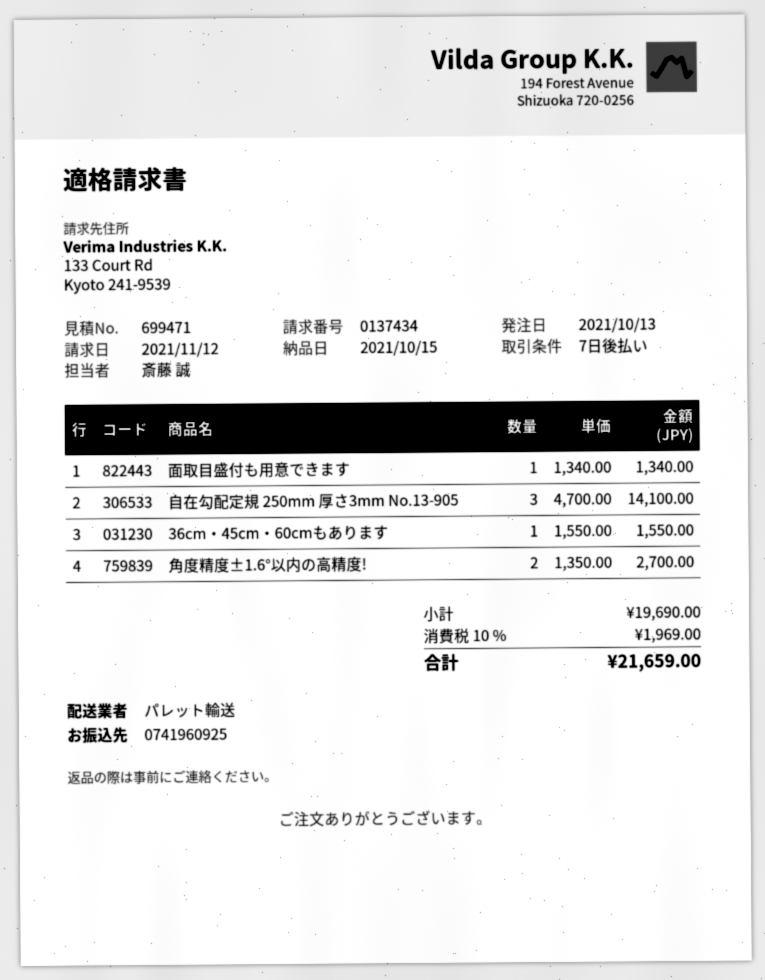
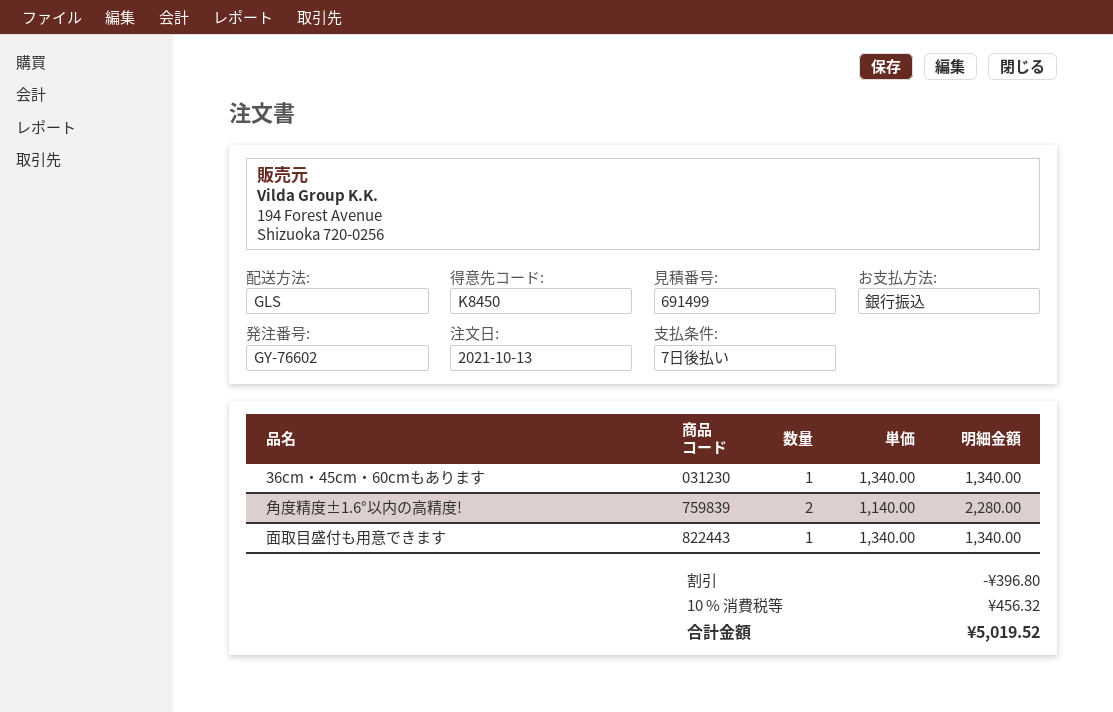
quote number: 699471 -> 691499
shipping method: pallet freight -> GLS
自在勾配定規 250mm 厚さ3mm No.13-905: 3 x 4700.00 = 14100.00 -> none
36cm・45cm・60cmもあります: 1 x 1550.00 = 1550.00 -> 1 x 1340.00 = 1340.00
角度精度±1.6°以内の高精度!: 2 x 1350.00 = 2700.00 -> 2 x 1140.00 = 2280.00
discount: none -> 396.80
tax: 10% = 1969.00 -> 10% = 456.32
total: 21659.00 -> 5019.52

